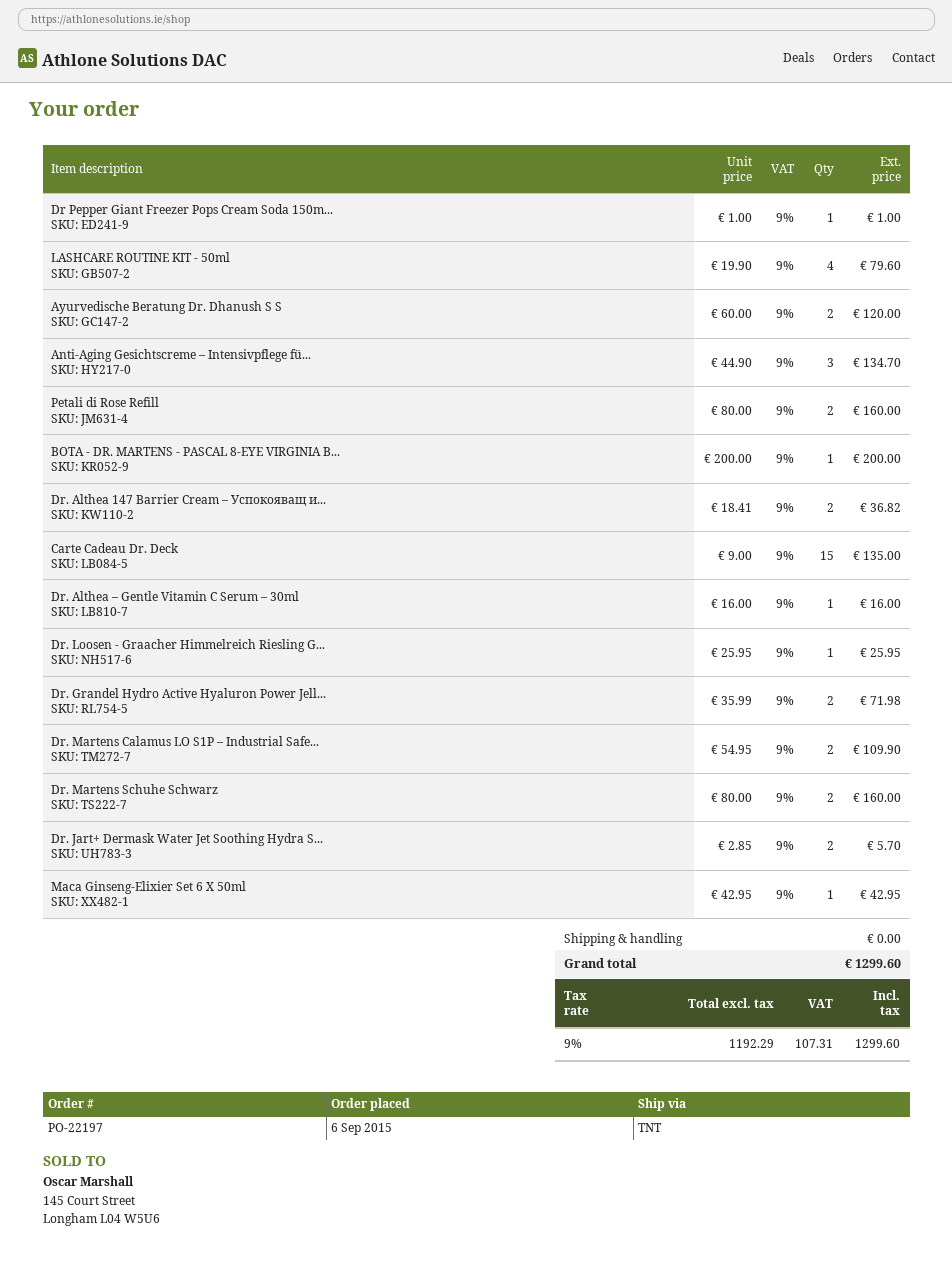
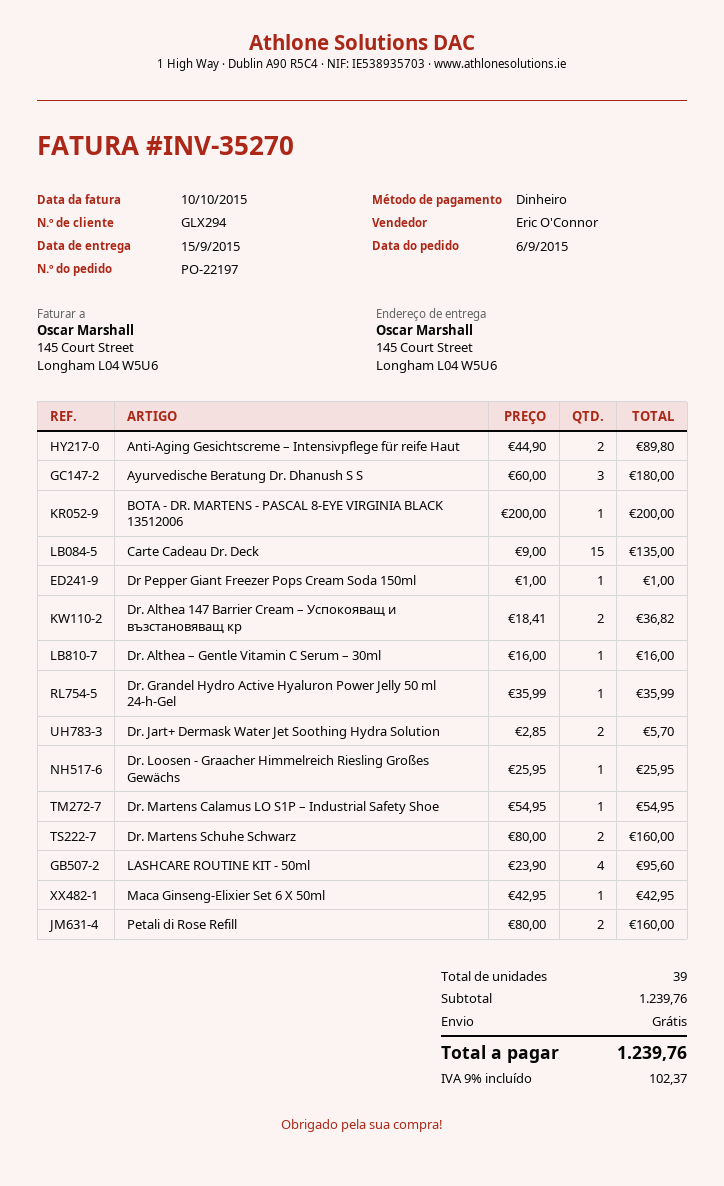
LASHCARE ROUTINE KIT - 50ml: 4 x 19.90 = 79.60 -> 4 x 23.90 = 95.60
Ayurvedische Beratung Dr. Dhanush S S: 2 x 60.00 = 120.00 -> 3 x 60.00 = 180.00
Anti-Aging Gesichtscreme – Intensivpflege fü...: 3 x 44.90 = 134.70 -> 2 x 44.90 = 89.80
Dr. Grandel Hydro Active Hyaluron Power Jell...: 2 x 35.99 = 71.98 -> 1 x 35.99 = 35.99
Dr. Martens Calamus LO S1P – Industrial Safe...: 2 x 54.95 = 109.90 -> 1 x 54.95 = 54.95
tax: 9% = 107.31 -> 9% = 102.37
total: 1299.60 -> 1239.76

